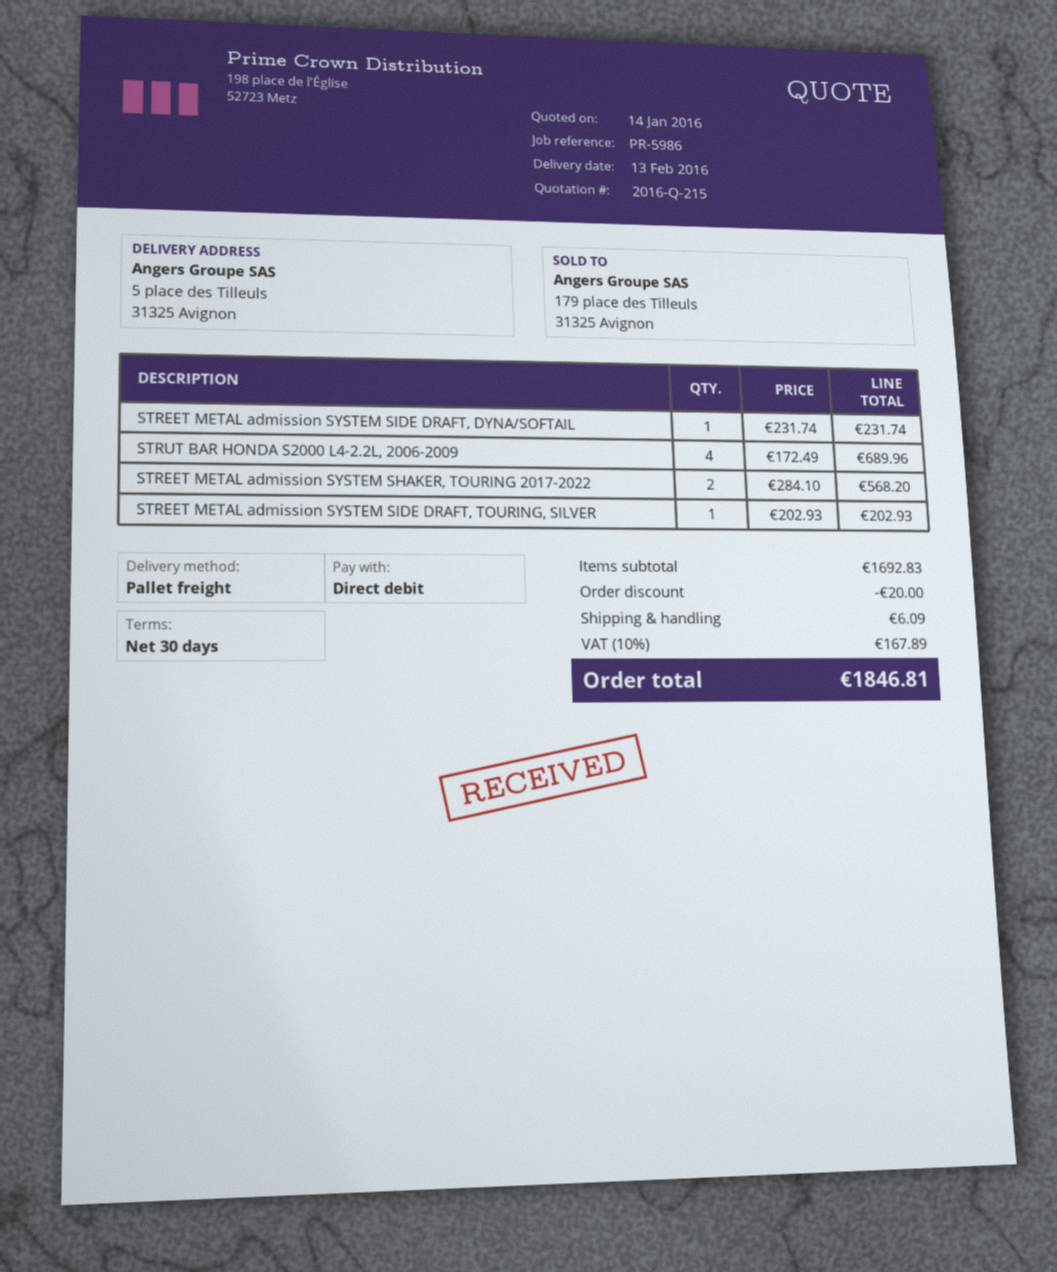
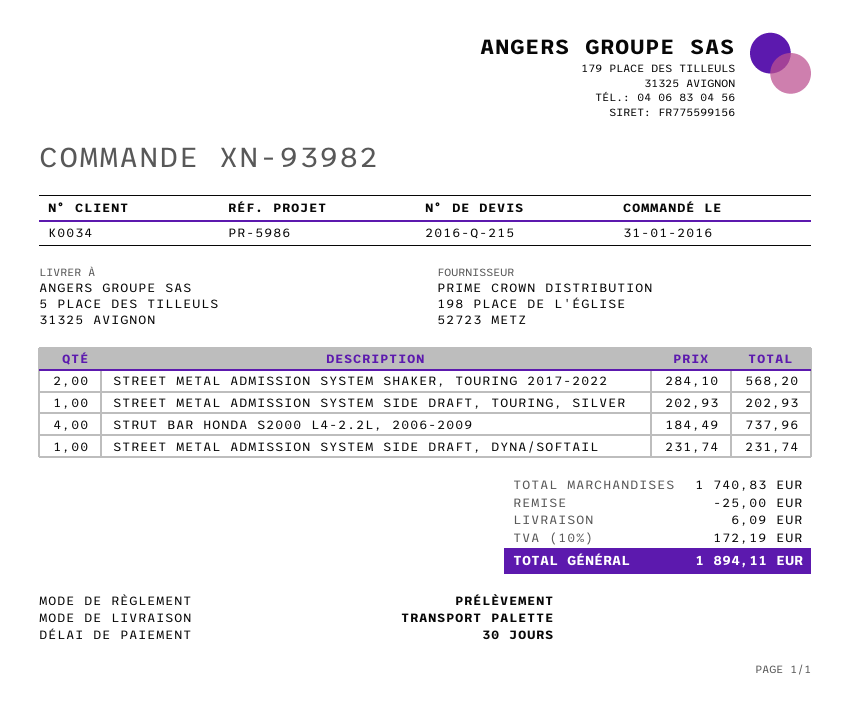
STRUT BAR HONDA S2000 L4-2.2L, 2006-2009: 4 x 172.49 = 689.96 -> 4 x 184.49 = 737.96
subtotal: 1692.83 -> 1740.83
discount: 20.00 -> 25.00
tax: 10% = 167.89 -> 10% = 172.19
total: 1846.81 -> 1894.11

